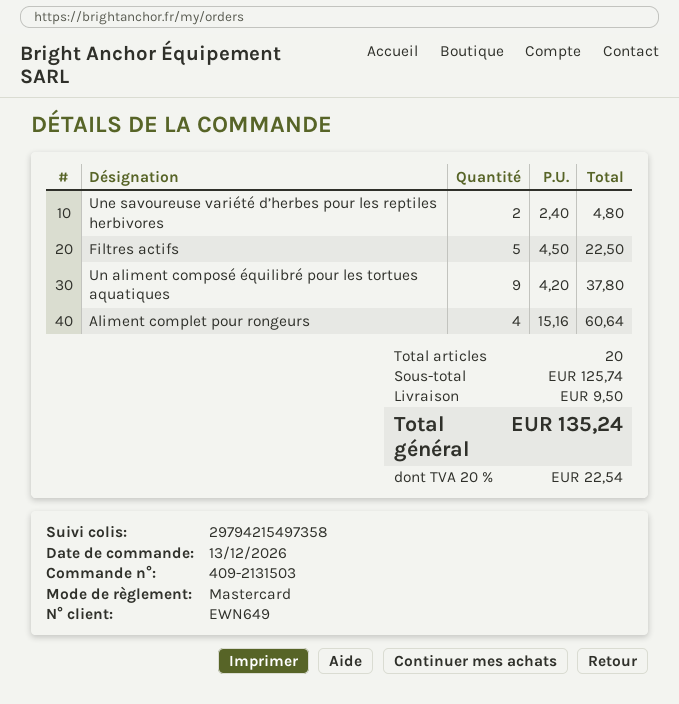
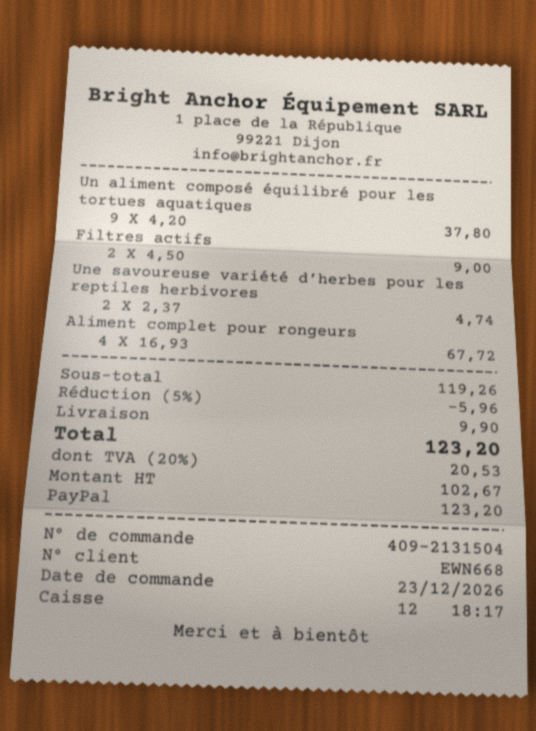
order number: 409-2131503 -> 409-2131504
order date: 2026-12-13 -> 2026-12-23
customer number: EWN649 -> EWN668
payment method: Mastercard -> PayPal
Une savoureuse variété d’herbes pour les reptiles herbivores: 2 x 2.40 = 4.80 -> 2 x 2.37 = 4.74
Filtres actifs: 5 x 4.50 = 22.50 -> 2 x 4.50 = 9.00
Aliment complet pour rongeurs: 4 x 15.16 = 60.64 -> 4 x 16.93 = 67.72
subtotal: 125.74 -> 119.26
discount: none -> 5% = 5.96
shipping: 9.50 -> 9.90
tax: 20% = 22.54 -> 20% = 20.53
total: 135.24 -> 123.20

